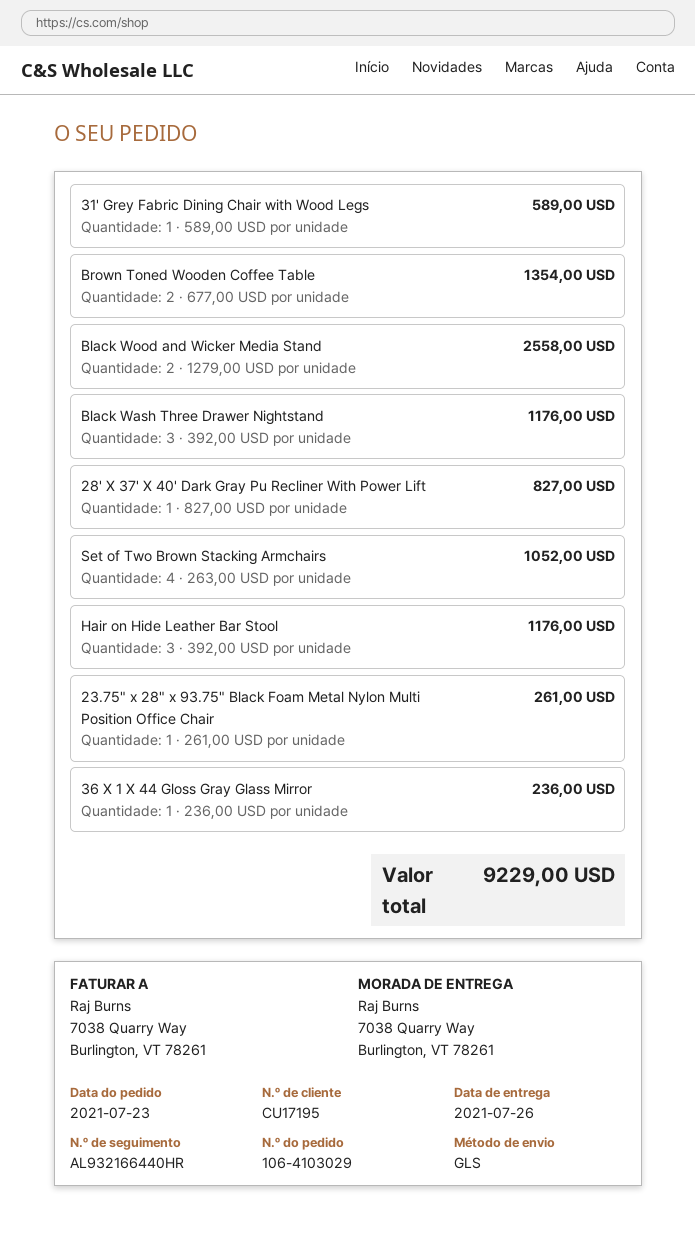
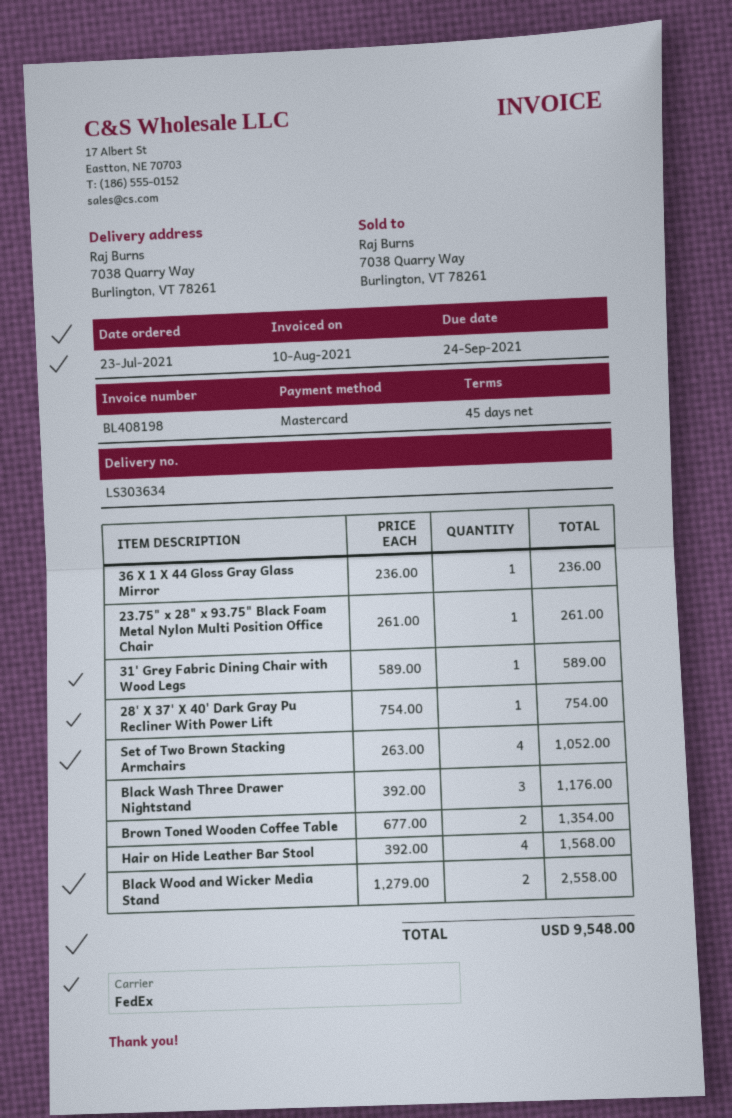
shipping method: GLS -> FedEx
28' X 37' X 40' Dark Gray Pu Recliner With Power Lift: 1 x 827.00 = 827.00 -> 1 x 754.00 = 754.00
Hair on Hide Leather Bar Stool: 3 x 392.00 = 1176.00 -> 4 x 392.00 = 1568.00
total: 9229.00 -> 9548.00

